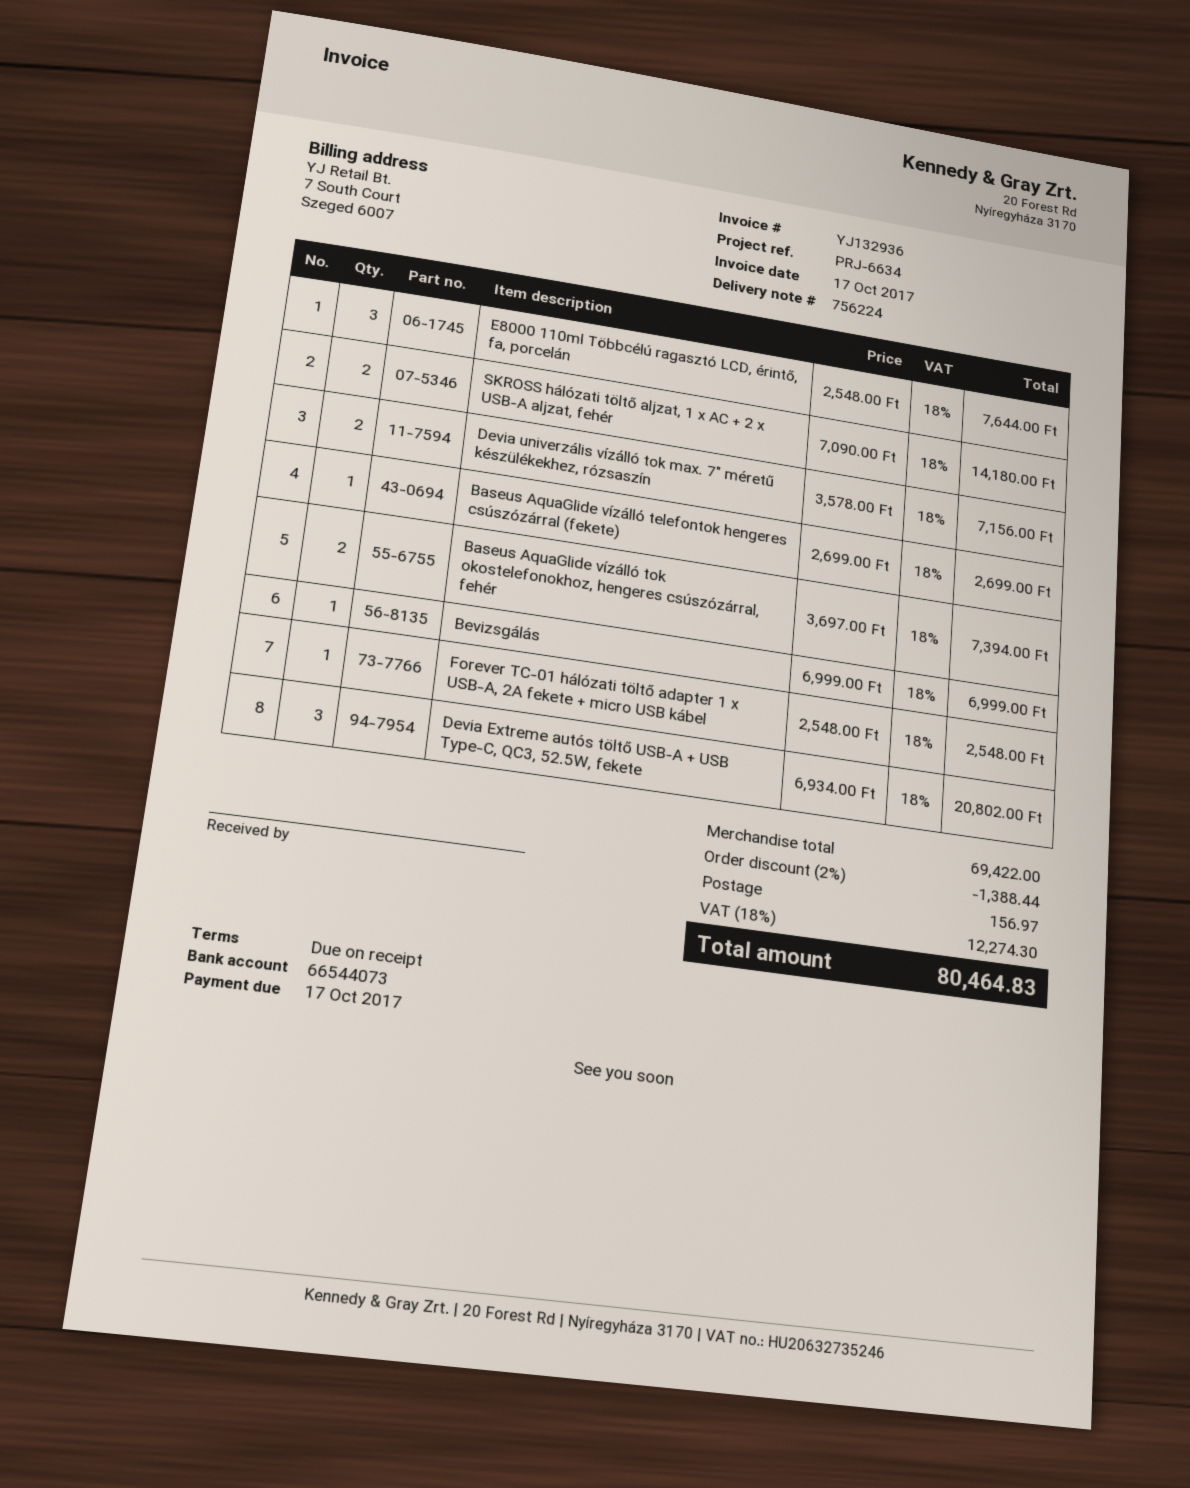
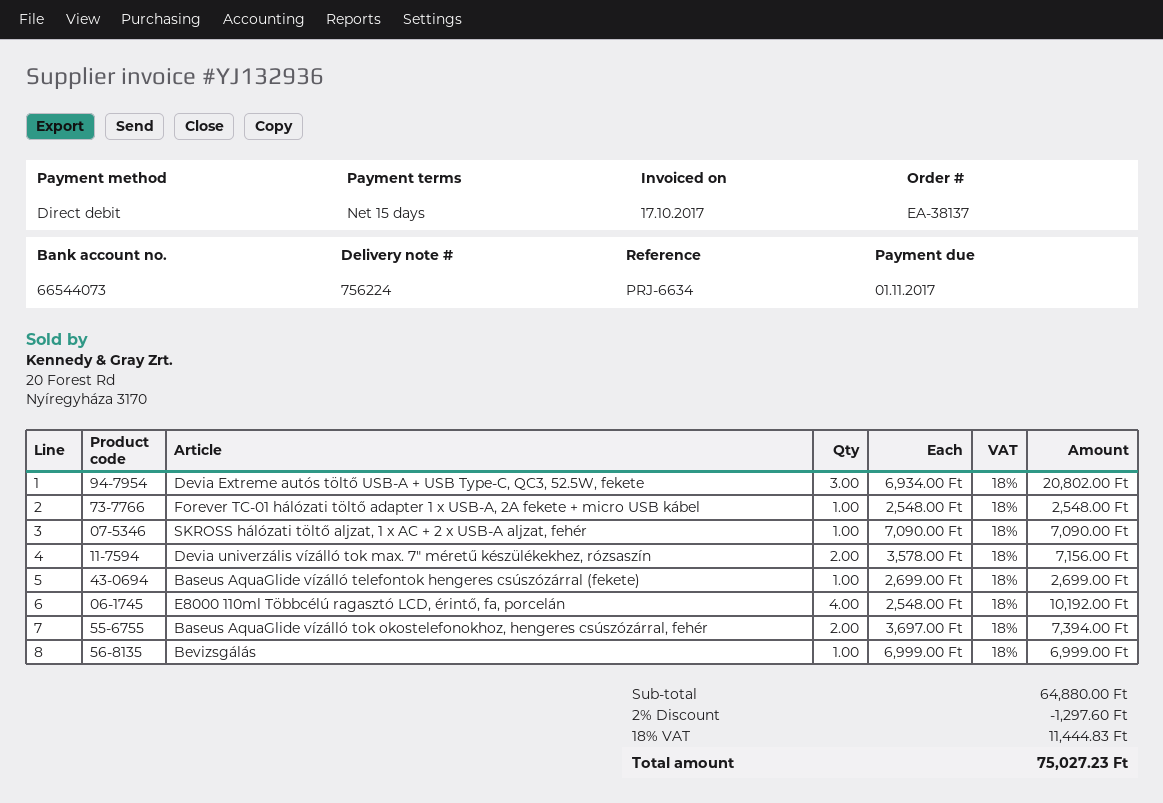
payment terms: on receipt -> 15 days
due date: 2017-10-17 -> 2017-11-01
E8000 110ml Többcélú ragasztó LCD, érintő, fa, porcelán: 3 x 2548.00 = 7644.00 -> 4 x 2548.00 = 10192.00
SKROSS hálózati töltő aljzat, 1 x AC + 2 x USB-A aljzat, fehér: 2 x 7090.00 = 14180.00 -> 1 x 7090.00 = 7090.00
subtotal: 69422.00 -> 64880.00
discount: 2% = 1388.44 -> 2% = 1297.60
shipping: 156.97 -> none
tax: 18% = 12274.30 -> 18% = 11444.83
total: 80464.83 -> 75027.23

